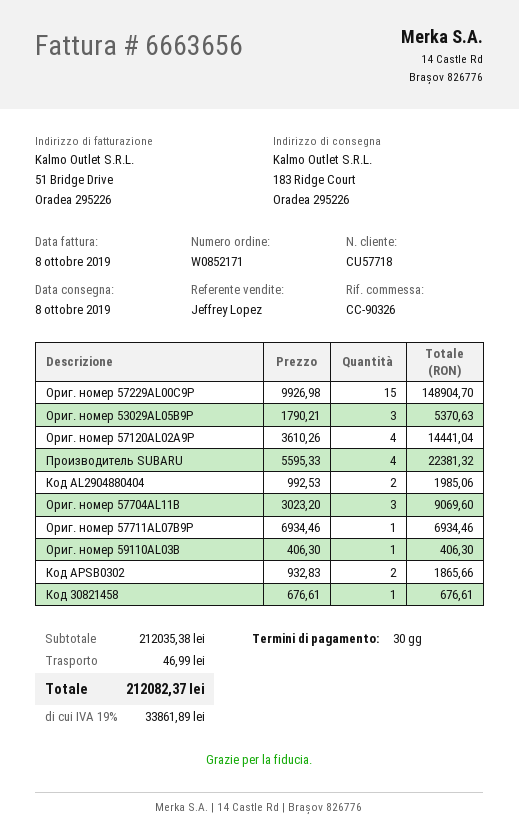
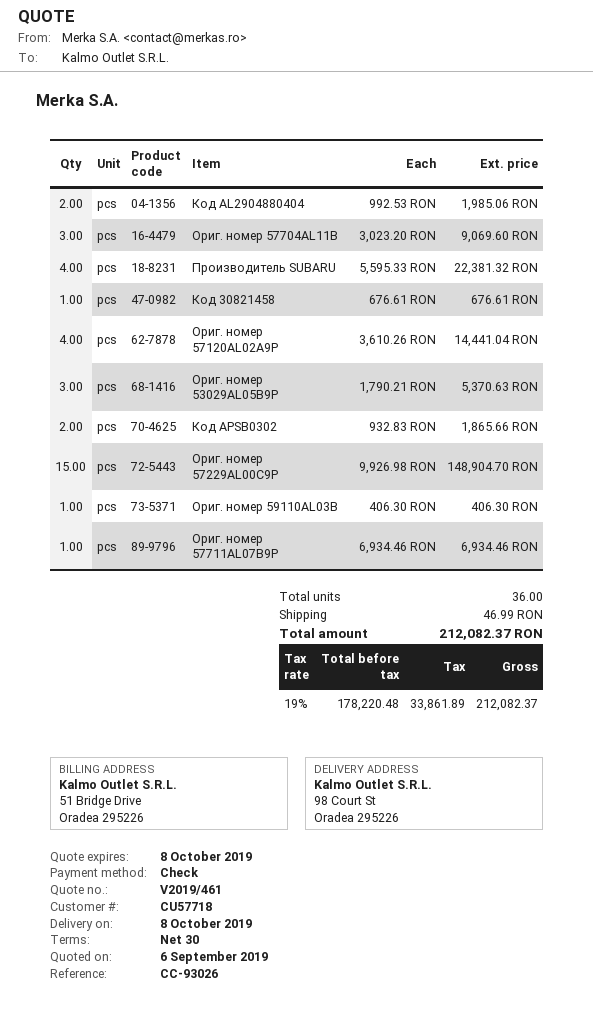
reference: CC-90326 -> CC-93026
ship to: 183 Ridge Court, Oradea 295226 -> 98 Court St, Oradea 295226

